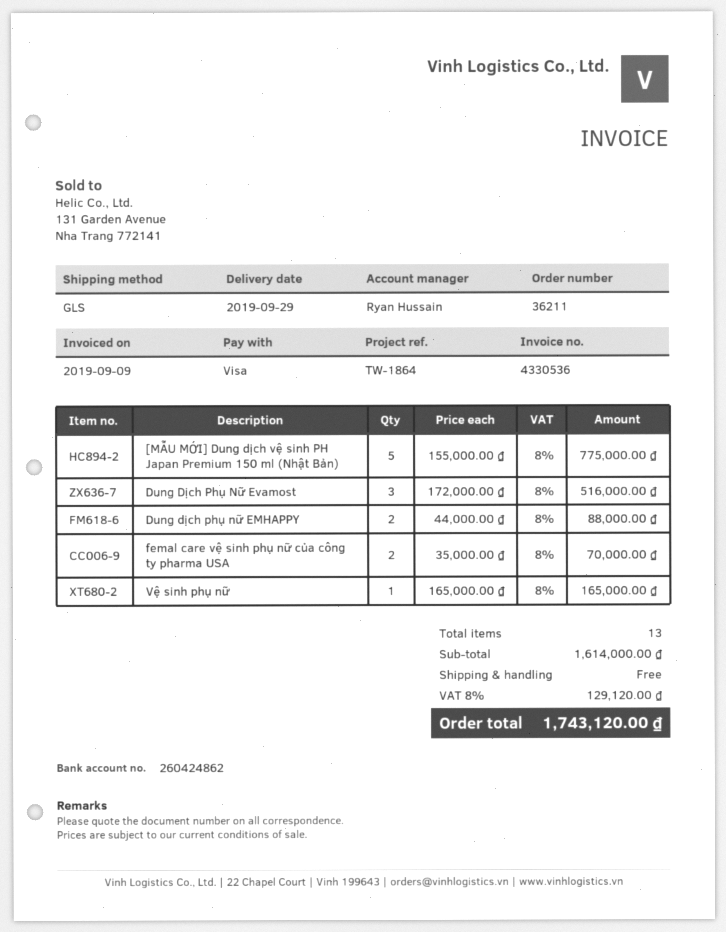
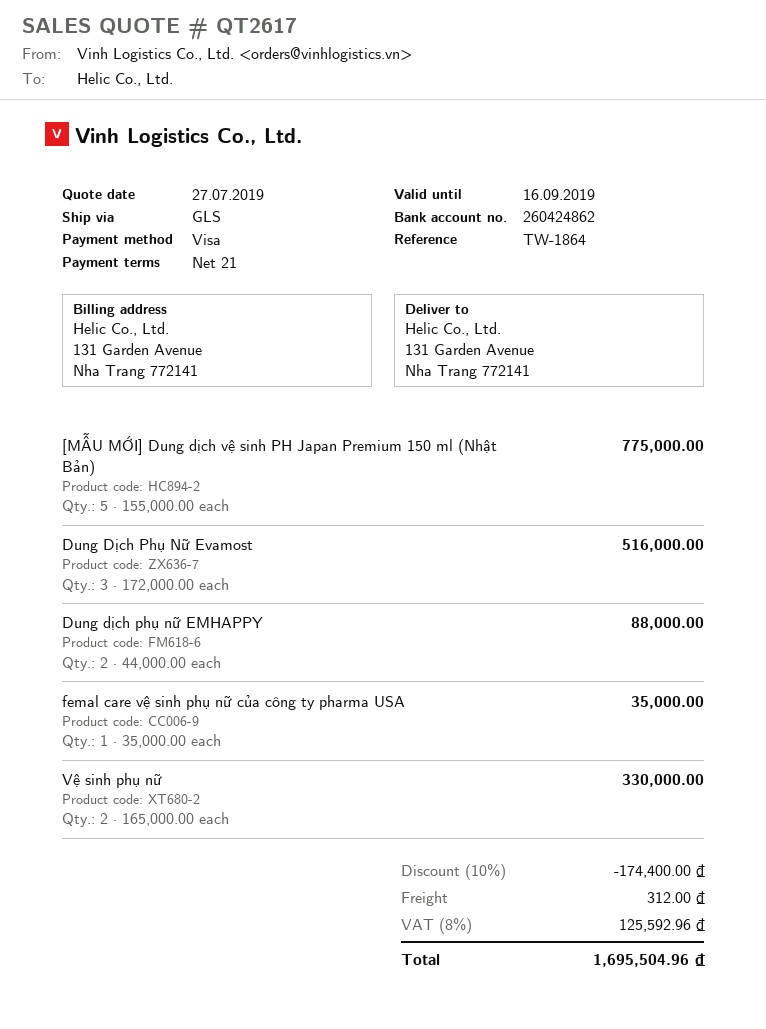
femal care vệ sinh phụ nữ của công ty pharma USA: 2 x 35000.00 = 70000.00 -> 1 x 35000.00 = 35000.00
Vệ sinh phụ nữ: 1 x 165000.00 = 165000.00 -> 2 x 165000.00 = 330000.00
discount: none -> 10% = 174400.00
shipping: 0.00 -> 312.00
tax: 8% = 129120.00 -> 8% = 125592.96
total: 1743120.00 -> 1695504.96

